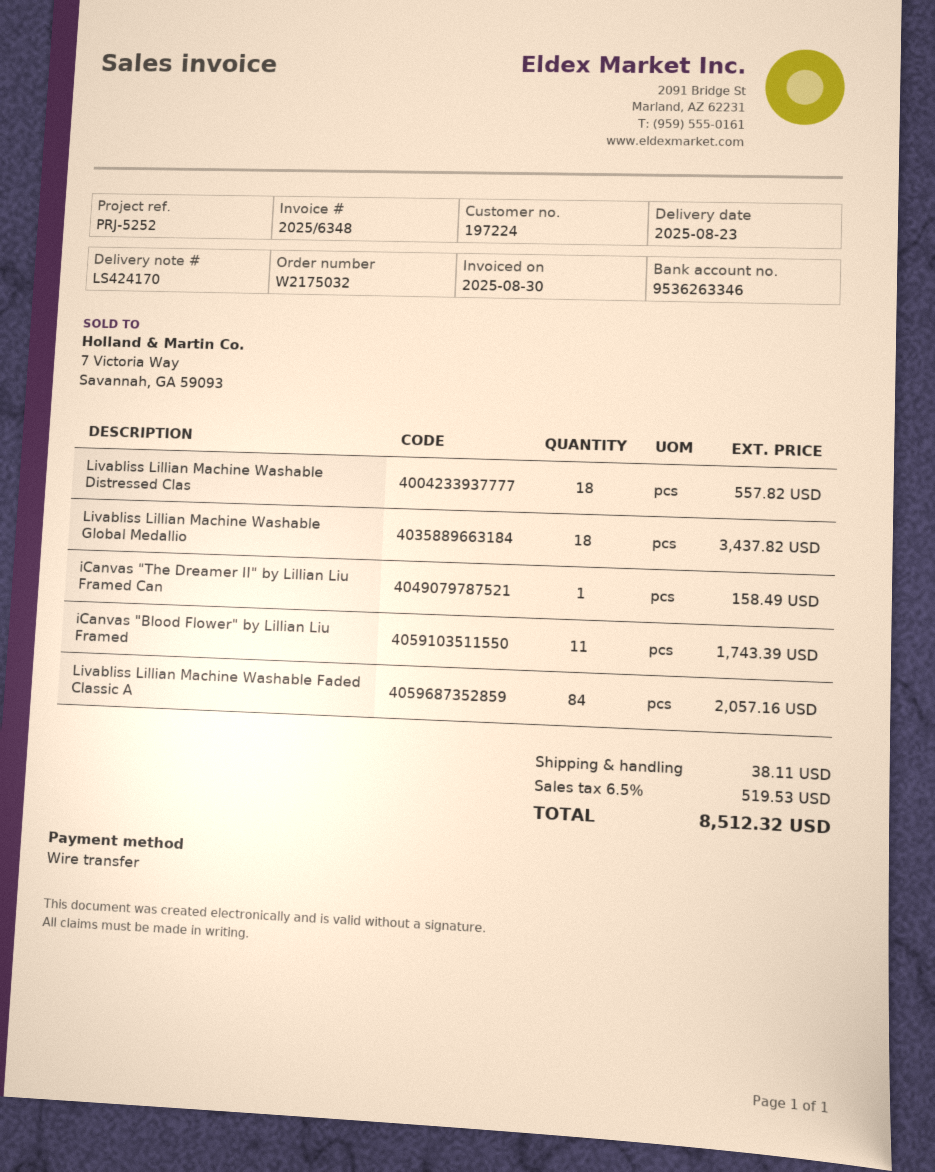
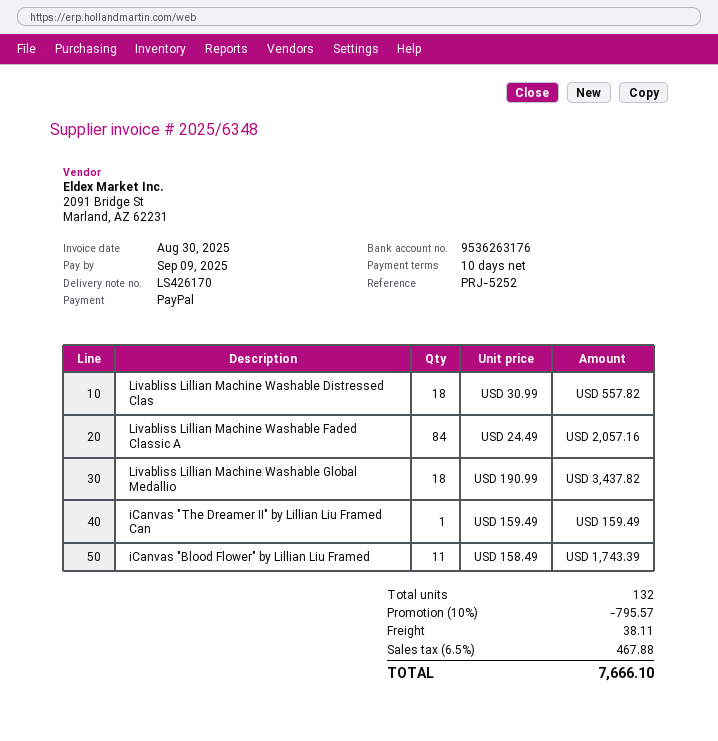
delivery note number: LS424170 -> LS426170
payment method: bank transfer -> PayPal
bank account: 9536263346 -> 9536263176
iCanvas "The Dreamer II" by Lillian Liu Framed Can: 1 for 158.49 -> 1 for 159.49
discount: none -> 10% = 795.57
tax: 6.5% = 519.53 -> 6.5% = 467.88
total: 8512.32 -> 7666.10

